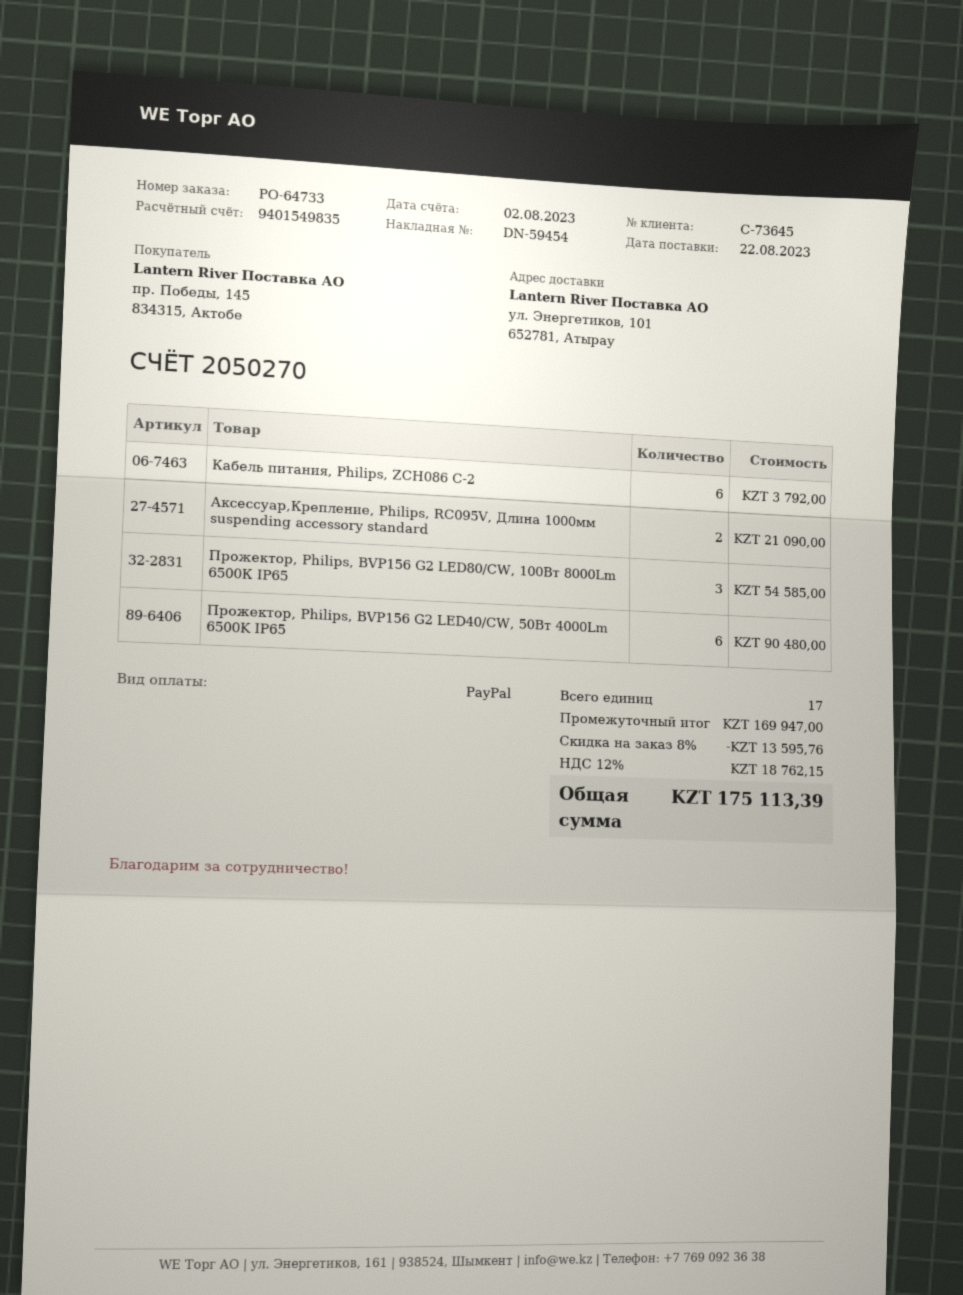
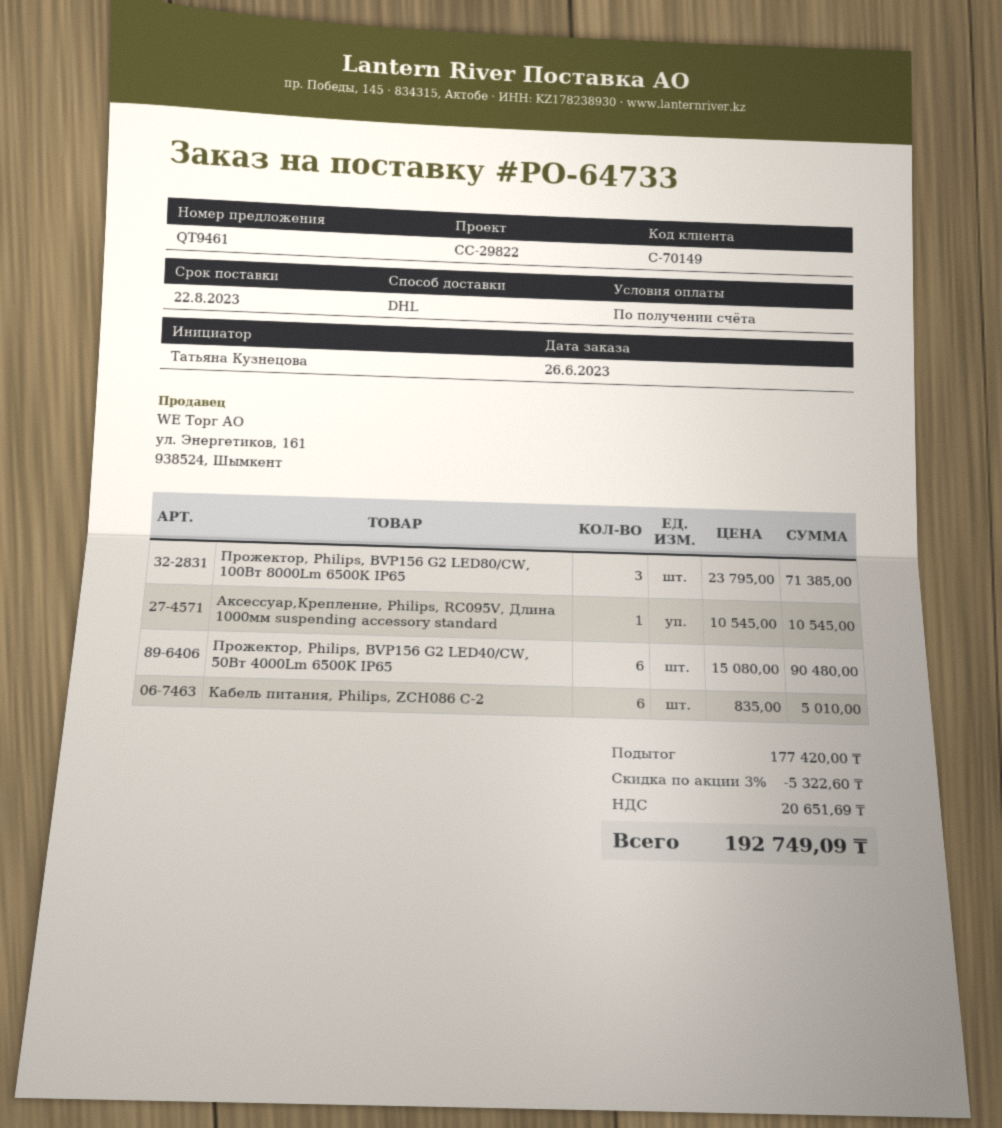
customer number: C-73645 -> C-70149
Кабель питания, Philips, ZCH086 C-2: 6 for 3792.00 -> 6 for 5010.00
Аксессуар,Крепление, Philips, RC095V, Длина 1000мм suspending accessory standard: 2 for 21090.00 -> 1 for 10545.00
Прожектор, Philips, BVP156 G2 LED80/CW, 100Вт 8000Lm 6500К IP65: 3 for 54585.00 -> 3 for 71385.00
subtotal: 169947.00 -> 177420.00
discount: 8% = 13595.76 -> 3% = 5322.60
tax: 18762.15 -> 20651.69
total: 175113.39 -> 192749.09

